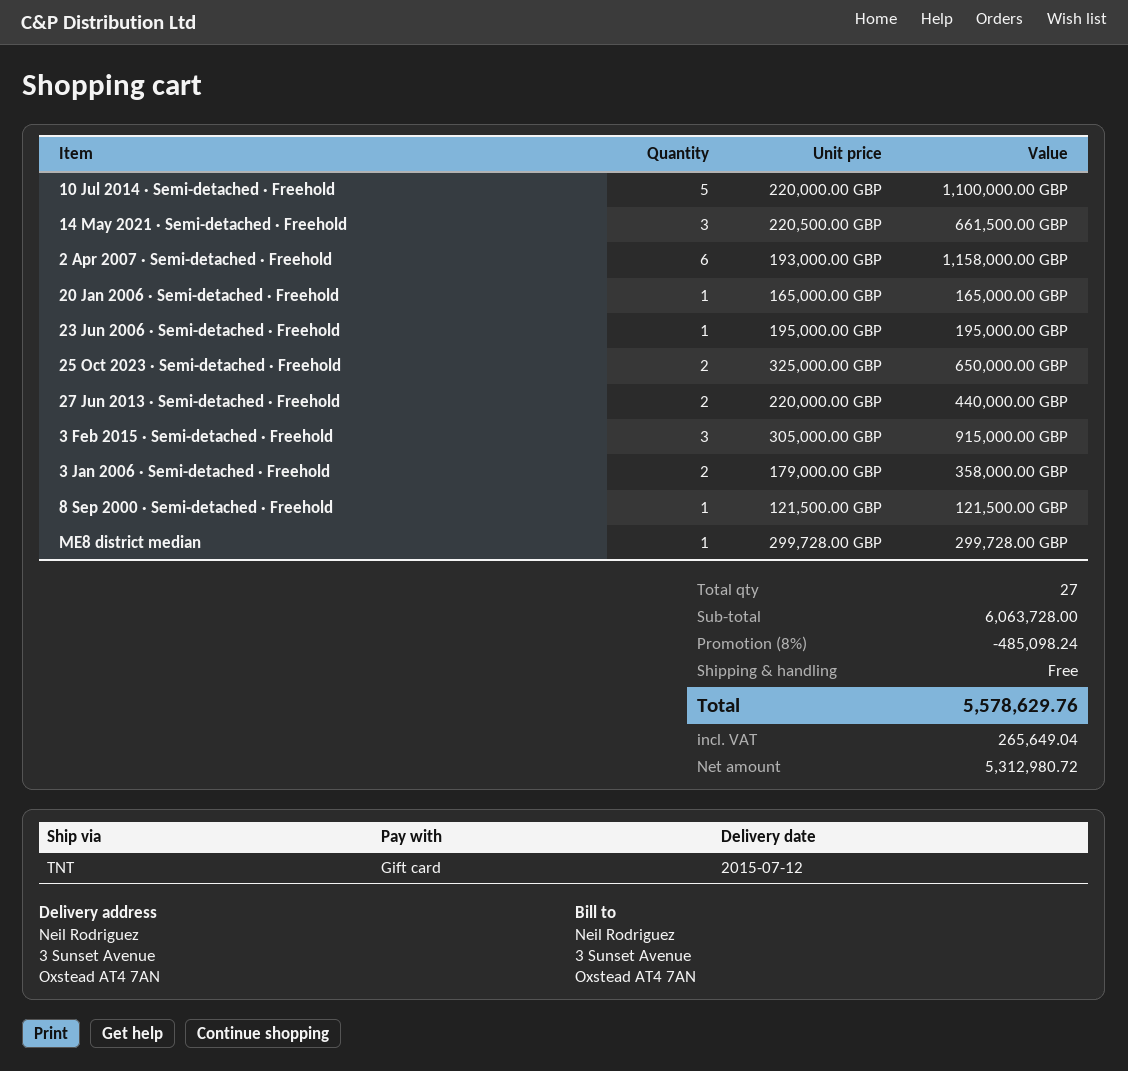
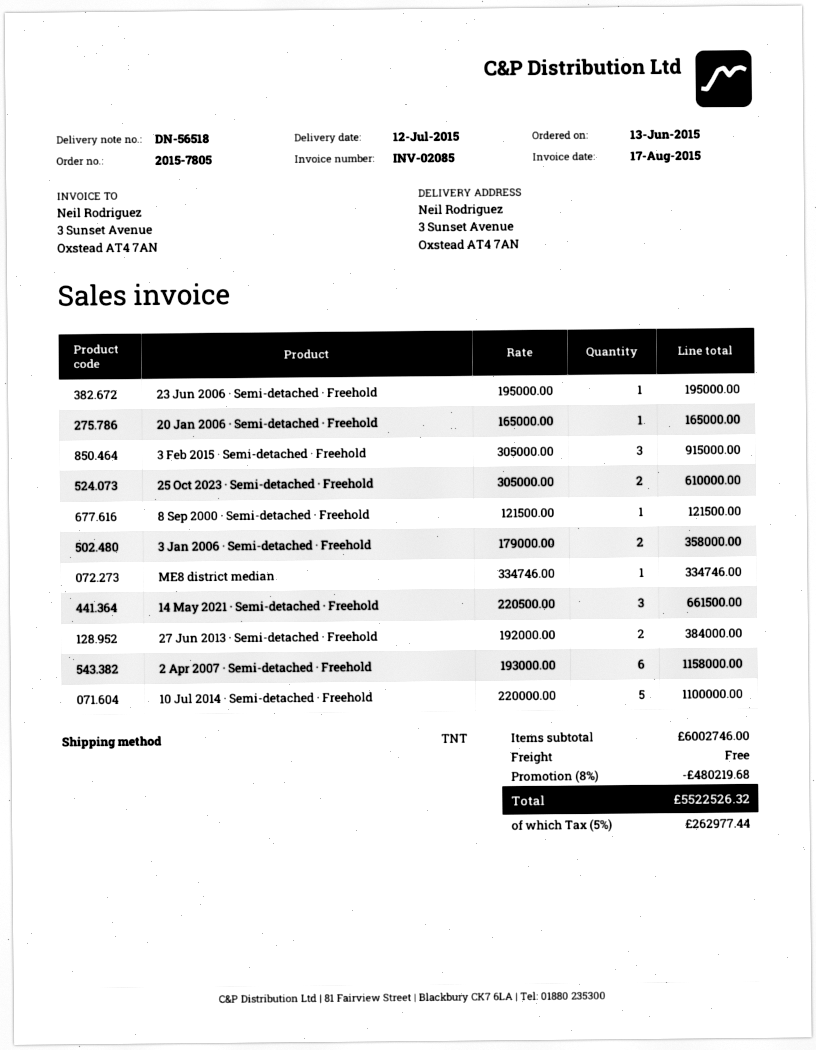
25 Oct 2023 · Semi-detached · Freehold: 2 x 325000.00 = 650000.00 -> 2 x 305000.00 = 610000.00
27 Jun 2013 · Semi-detached · Freehold: 2 x 220000.00 = 440000.00 -> 2 x 192000.00 = 384000.00
ME8 district median: 1 x 299728.00 = 299728.00 -> 1 x 334746.00 = 334746.00
subtotal: 6063728.00 -> 6002746.00
discount: 8% = 485098.24 -> 8% = 480219.68
tax: 265649.04 -> 262977.44
total: 5578629.76 -> 5522526.32

